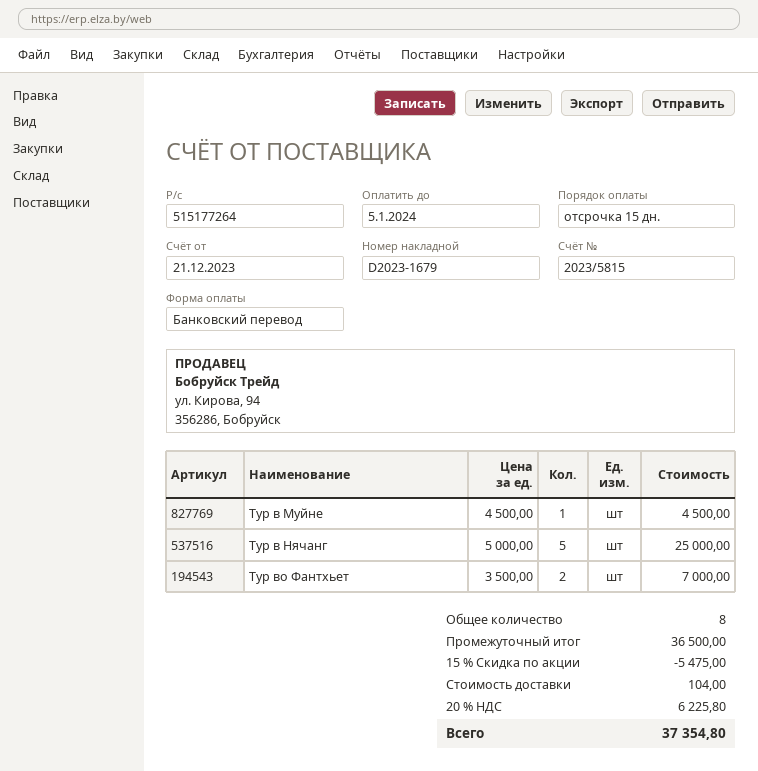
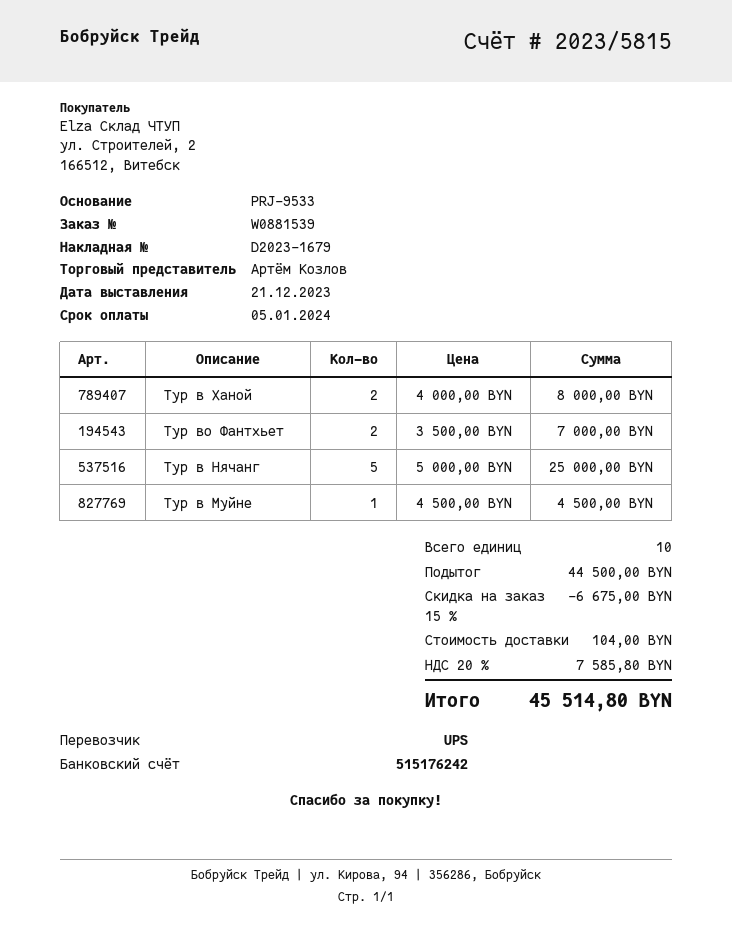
bank account: 515177264 -> 515176242
Тур в Ханой: none -> 2 x 4000.00 = 8000.00
total quantity: 8 -> 10
subtotal: 36500.00 -> 44500.00
discount: 15% = 5475.00 -> 15% = 6675.00
tax: 20% = 6225.80 -> 20% = 7585.80
total: 37354.80 -> 45514.80

